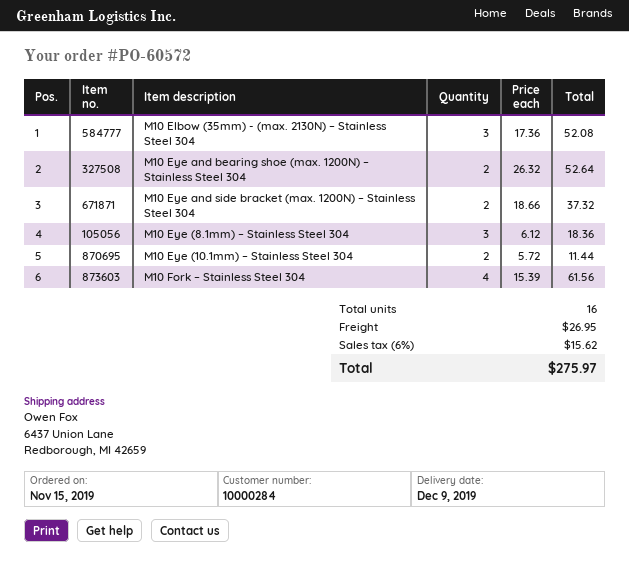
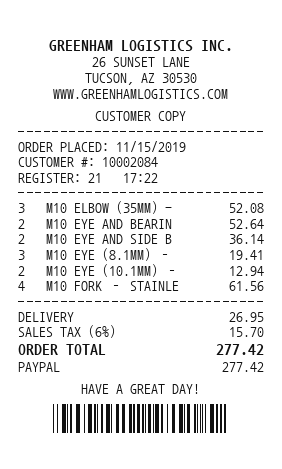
customer number: 10000284 -> 10002084
M10 Eye and side bracket (max. 1200N) – Stainless Steel 304: 2 for 37.32 -> 2 for 36.14
M10 Eye (8.1mm) – Stainless Steel 304: 3 for 18.36 -> 3 for 19.41
M10 Eye (10.1mm) – Stainless Steel 304: 2 for 11.44 -> 2 for 12.94
tax: 6% = 15.62 -> 6% = 15.70
total: 275.97 -> 277.42

